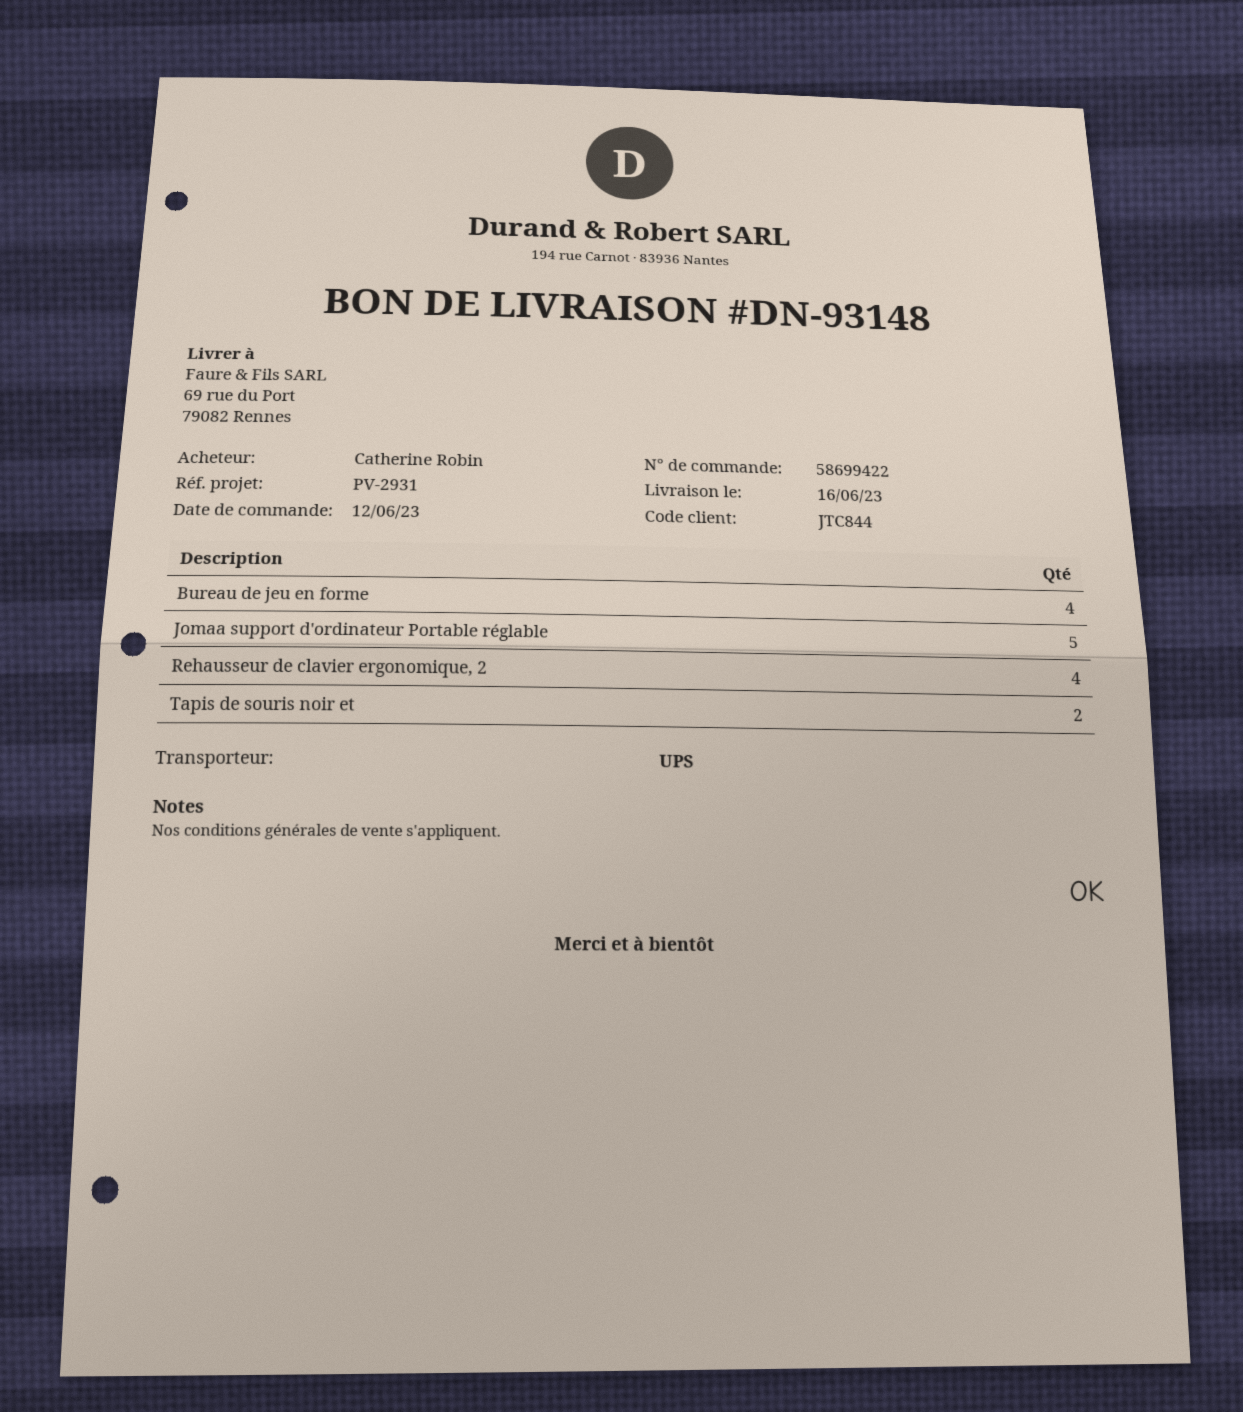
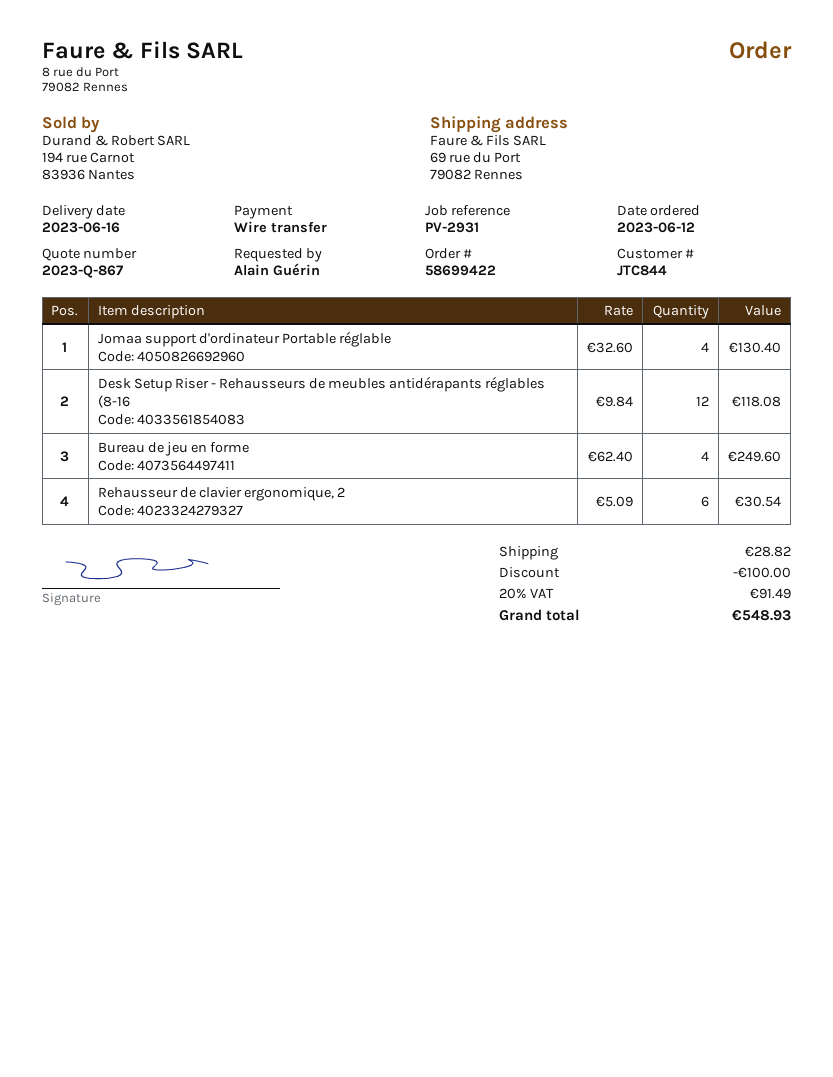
ordered by: Catherine Robin -> Alain Guérin
Jomaa support d'ordinateur Portable réglable: 5 -> 4
Rehausseur de clavier ergonomique, 2: 4 -> 6
Tapis de souris noir et: 2 -> none
Desk Setup Riser - Rehausseurs de meubles antidérapants réglables (8-16: none -> 12

